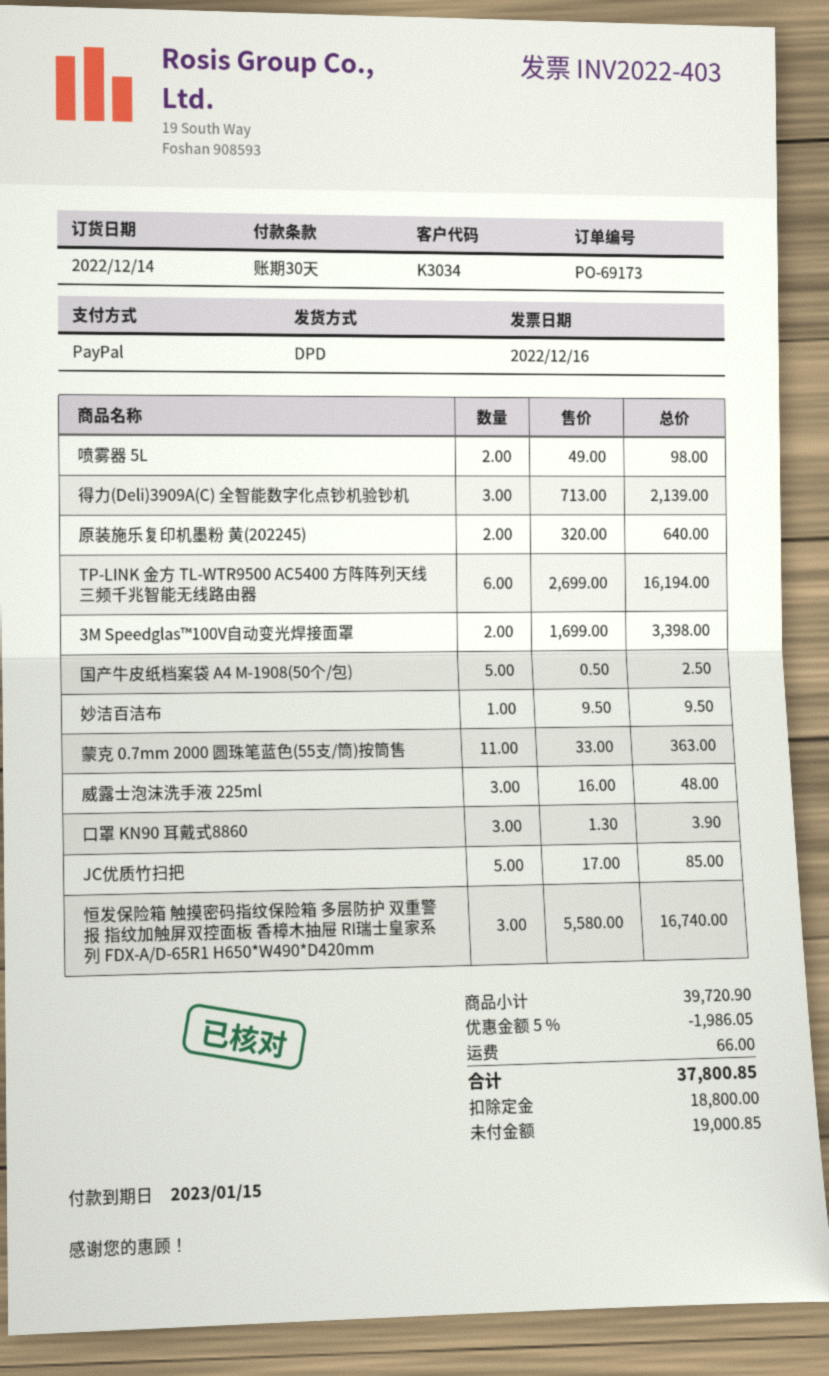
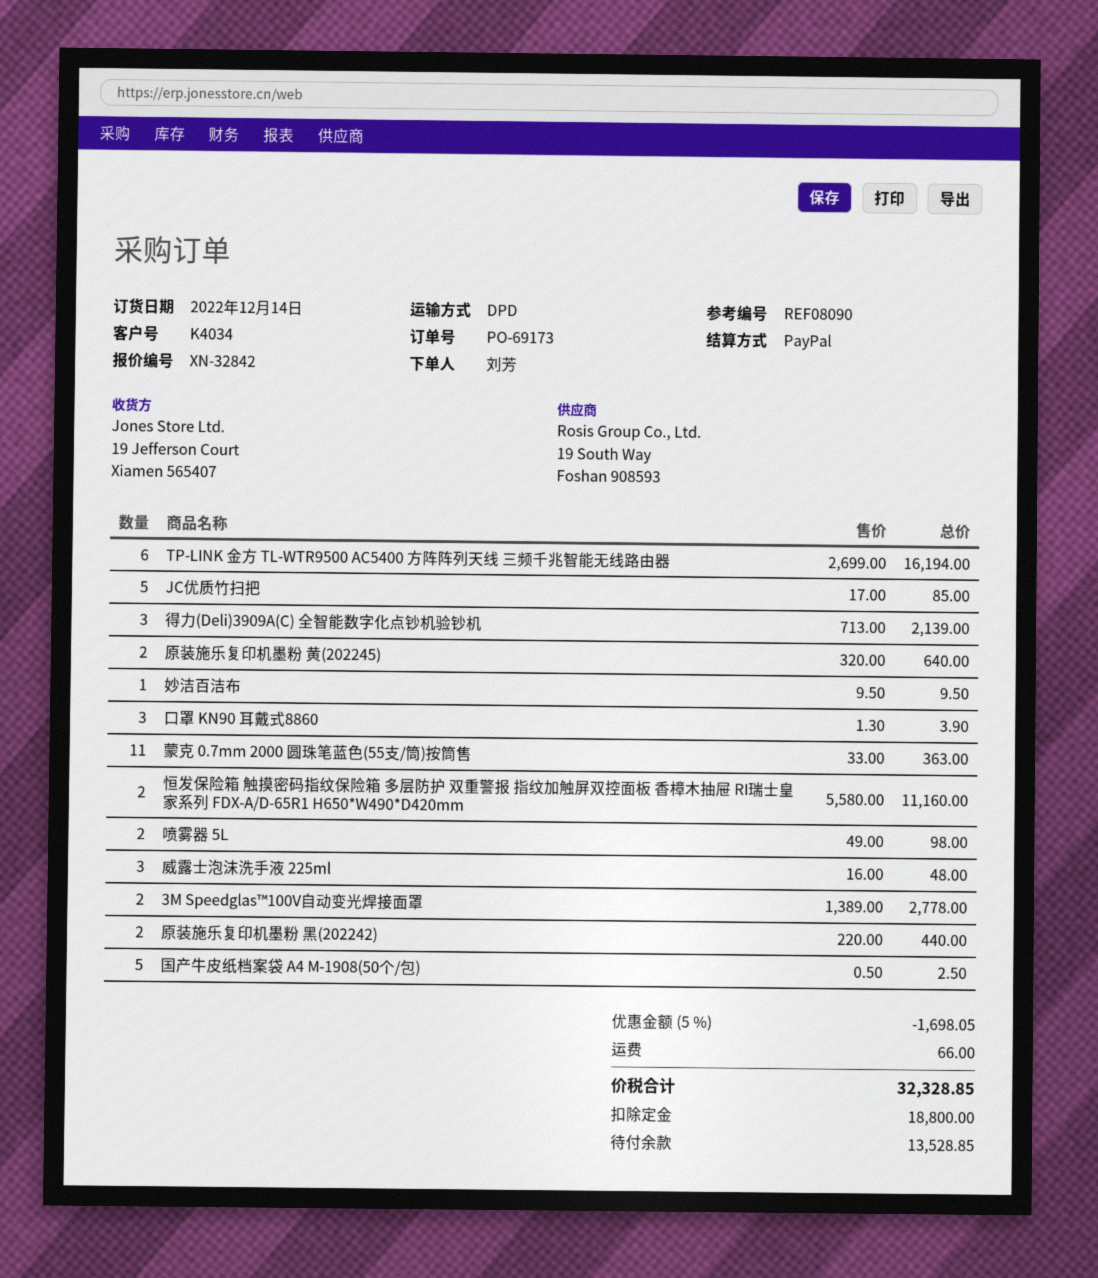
customer number: K3034 -> K4034
3M Speedglas™100V自动变光焊接面罩: 2 x 1699.00 = 3398.00 -> 2 x 1389.00 = 2778.00
恒发保险箱 触摸密码指纹保险箱 多层防护 双重警报 指纹加触屏双控面板 香樟木抽屉 RI瑞士皇家系列 FDX-A/D-65R1 H650*W490*D420mm: 3 x 5580.00 = 16740.00 -> 2 x 5580.00 = 11160.00
原装施乐复印机墨粉 黑(202242): none -> 2 x 220.00 = 440.00
discount: 5% = 1986.05 -> 5% = 1698.05
total: 37800.85 -> 32328.85
balance: 19000.85 -> 13528.85

